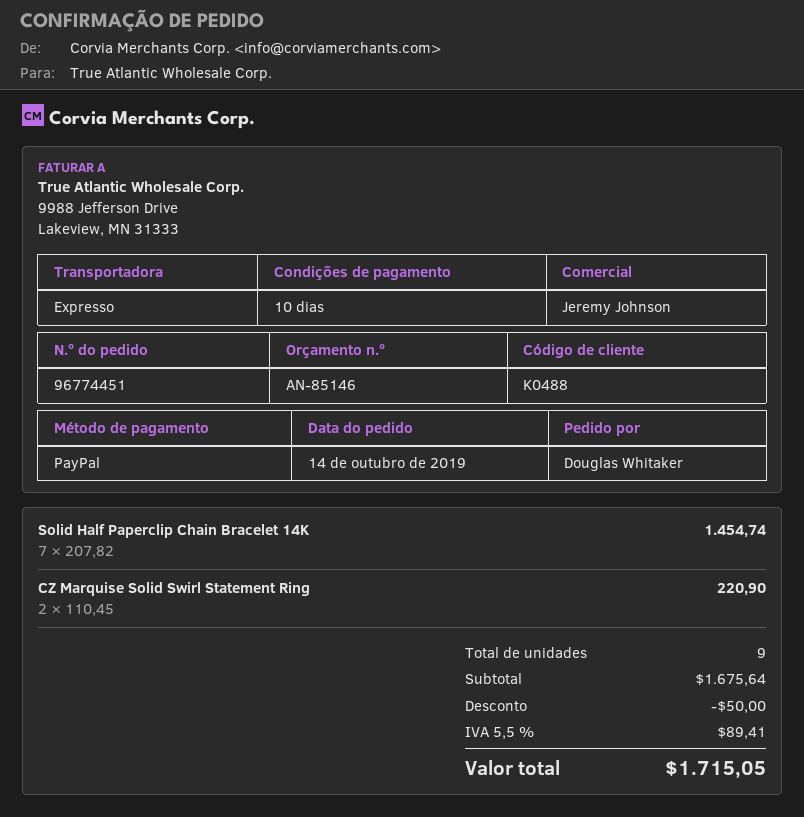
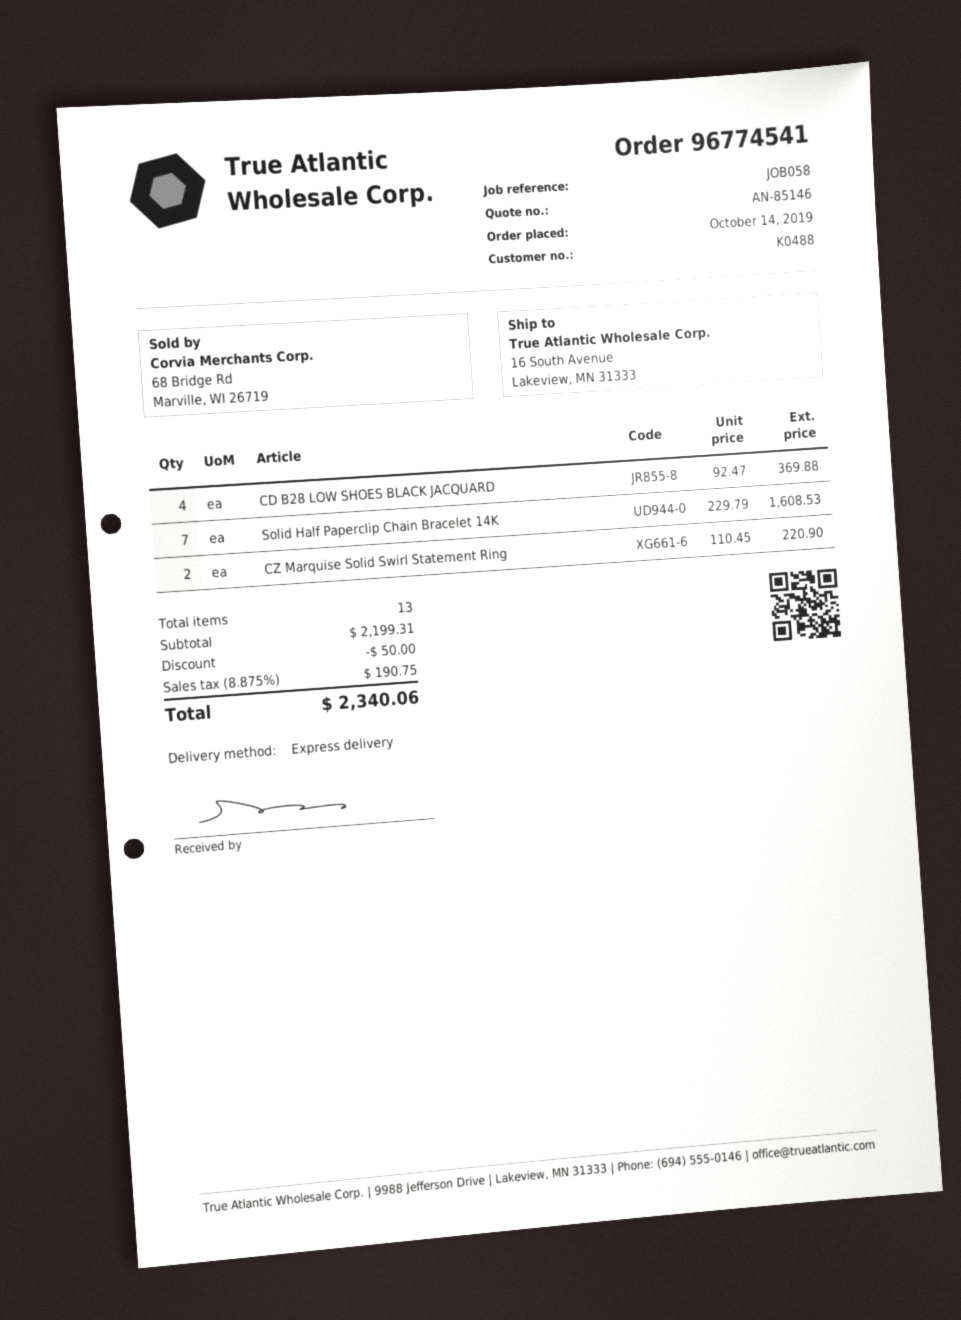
order number: 96774451 -> 96774541
Solid Half Paperclip Chain Bracelet 14K: 7 x 207.82 = 1454.74 -> 7 x 229.79 = 1608.53
CD B28 LOW SHOES BLACK JACQUARD: none -> 4 x 92.47 = 369.88
total quantity: 9 -> 13
subtotal: 1675.64 -> 2199.31
tax: 5.5% = 89.41 -> 8.875% = 190.75
total: 1715.05 -> 2340.06

